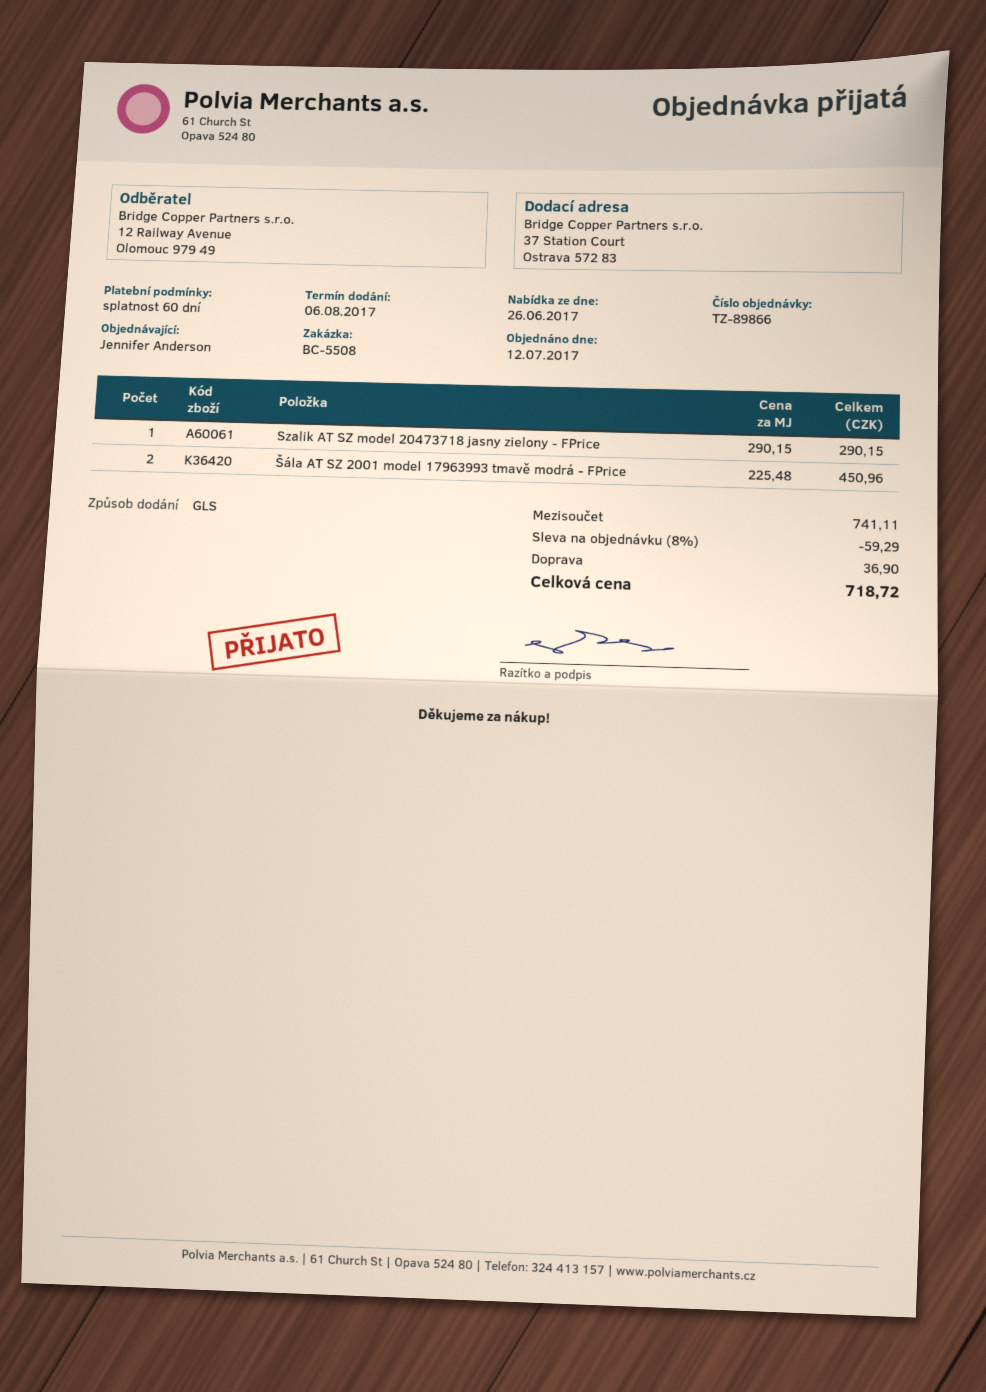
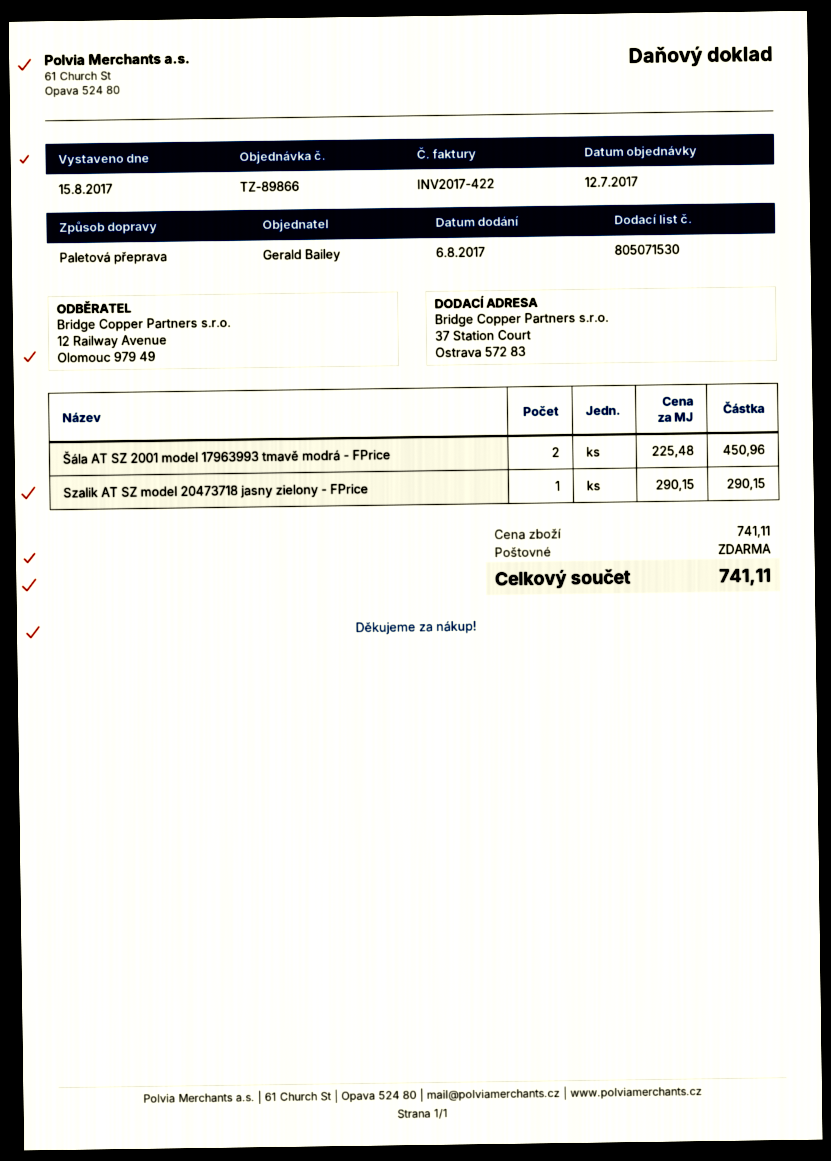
ordered by: Jennifer Anderson -> Gerald Bailey
shipping method: GLS -> pallet freight
discount: 8% = 59.29 -> none
shipping: 36.90 -> 0.00
total: 718.72 -> 741.11

